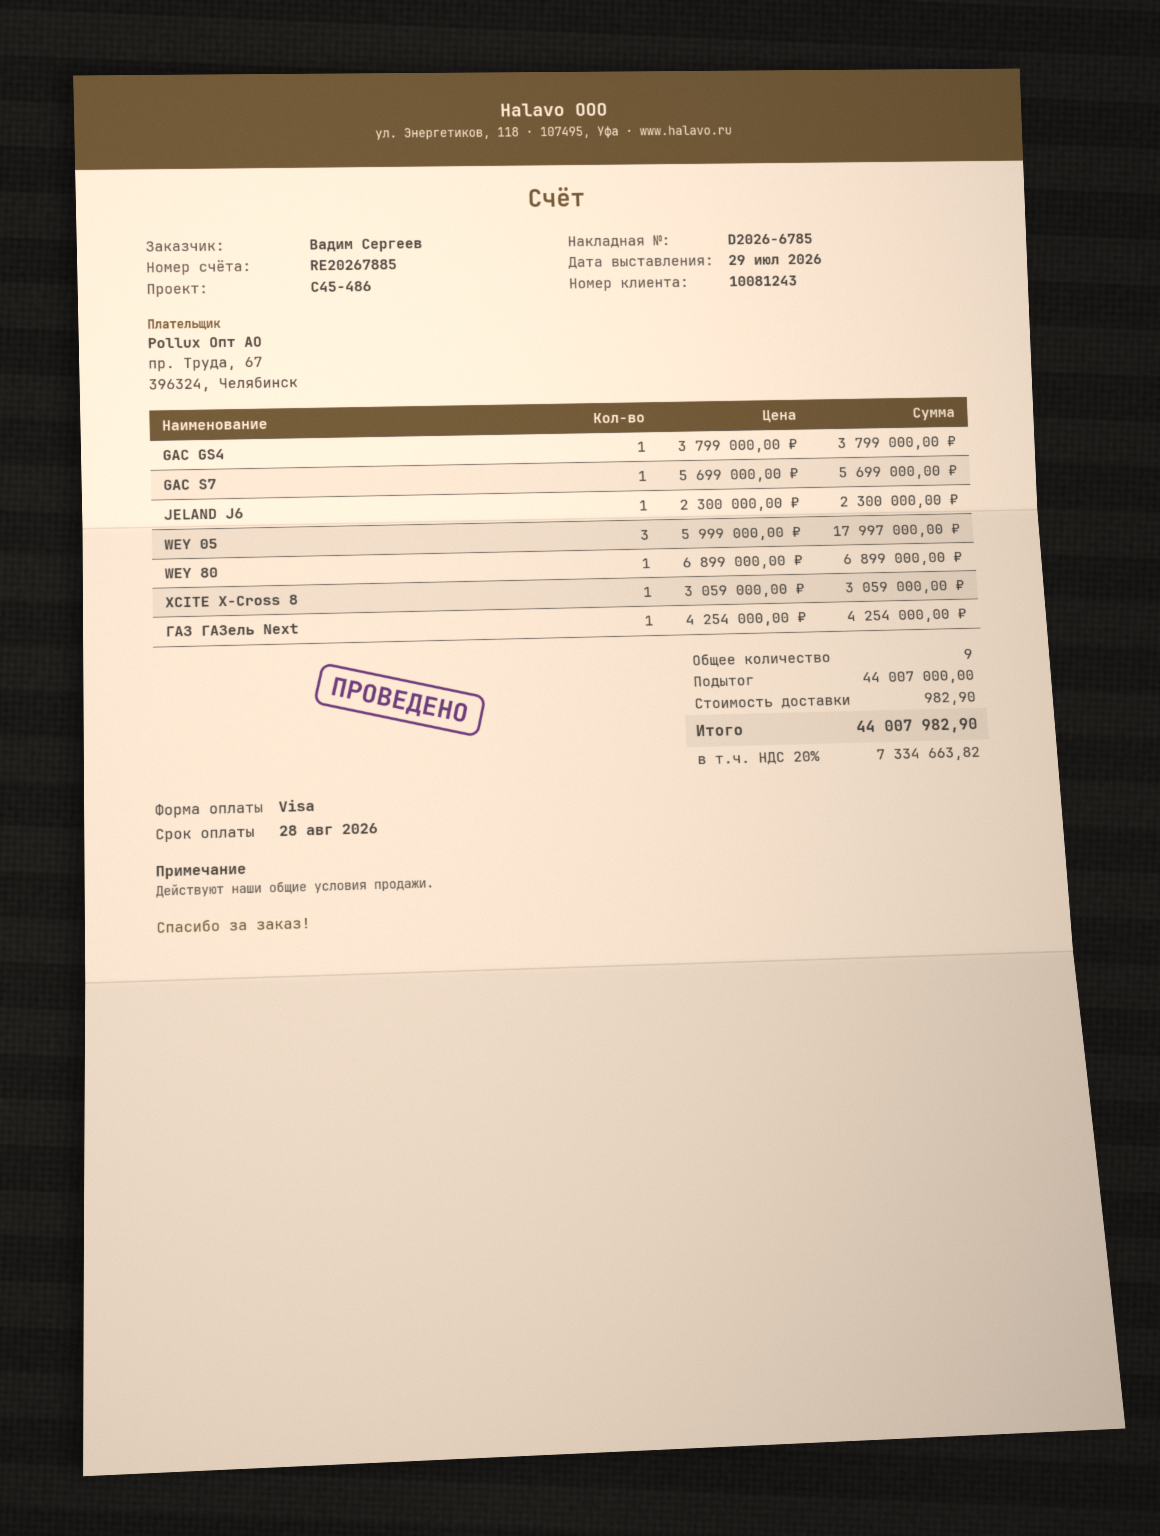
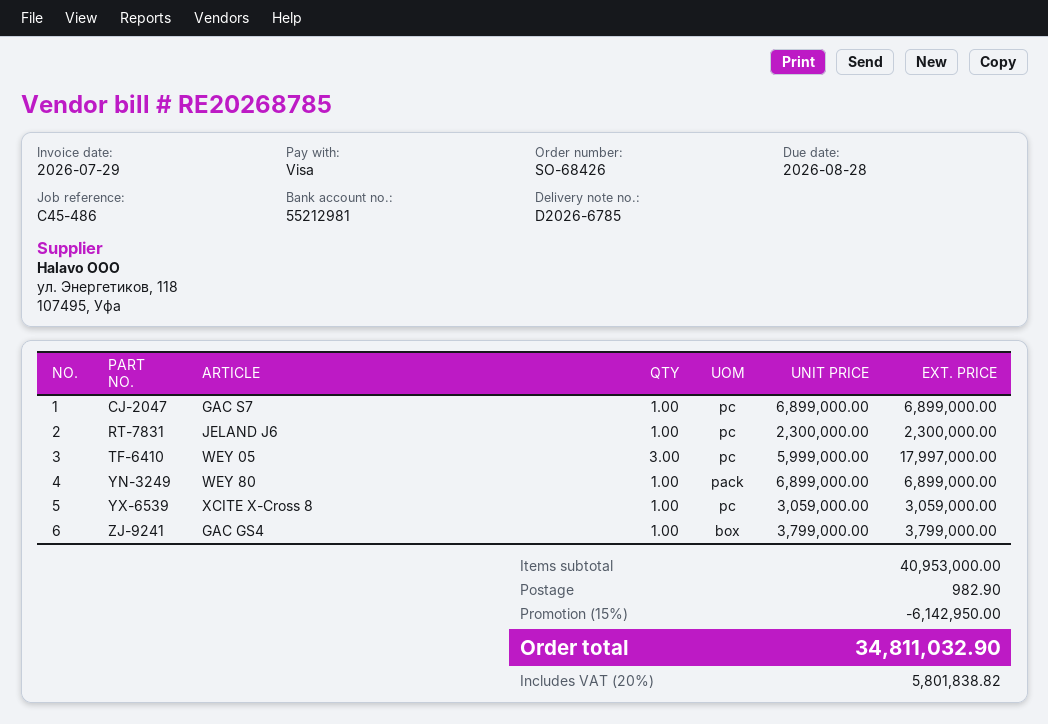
invoice number: RE20267885 -> RE20268785
GAC S7: 1 x 5699000.00 = 5699000.00 -> 1 x 6899000.00 = 6899000.00
ГАЗ ГАЗель Next: 1 x 4254000.00 = 4254000.00 -> none
subtotal: 44007000.00 -> 40953000.00
discount: none -> 15% = 6142950.00
tax: 20% = 7334663.82 -> 20% = 5801838.82
total: 44007982.90 -> 34811032.90

